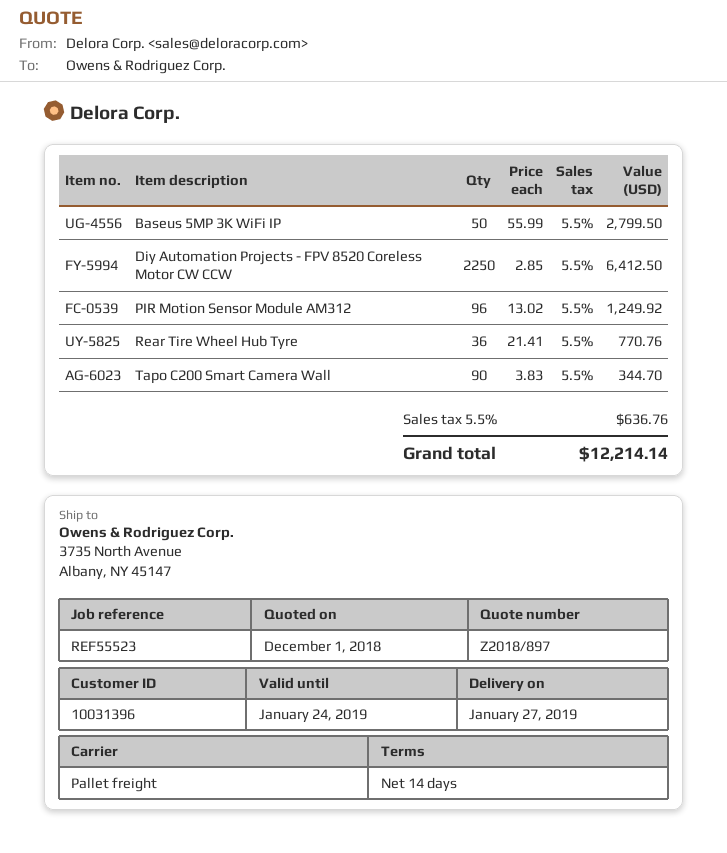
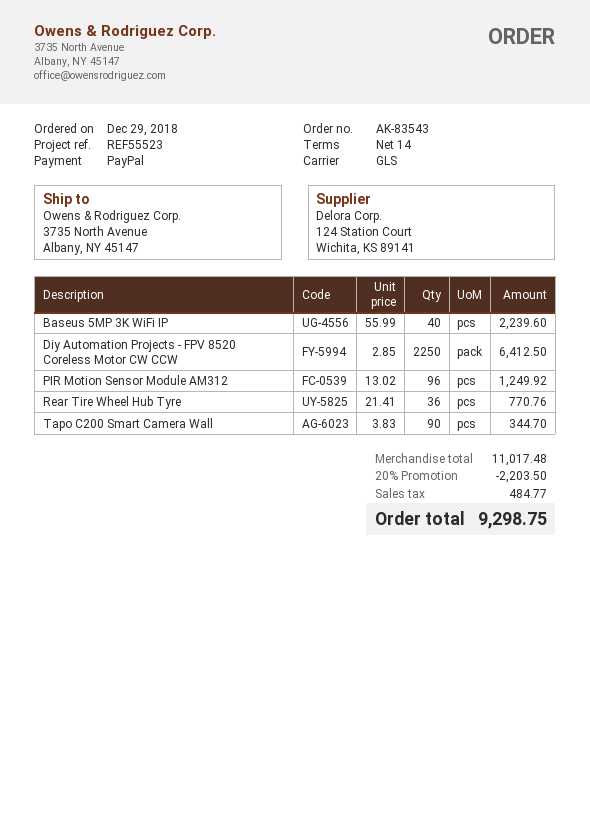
shipping method: pallet freight -> GLS
Baseus 5MP 3K WiFi IP: 50 x 55.99 = 2799.50 -> 40 x 55.99 = 2239.60
discount: none -> 20% = 2203.50
tax: 636.76 -> 484.77
total: 12214.14 -> 9298.75

